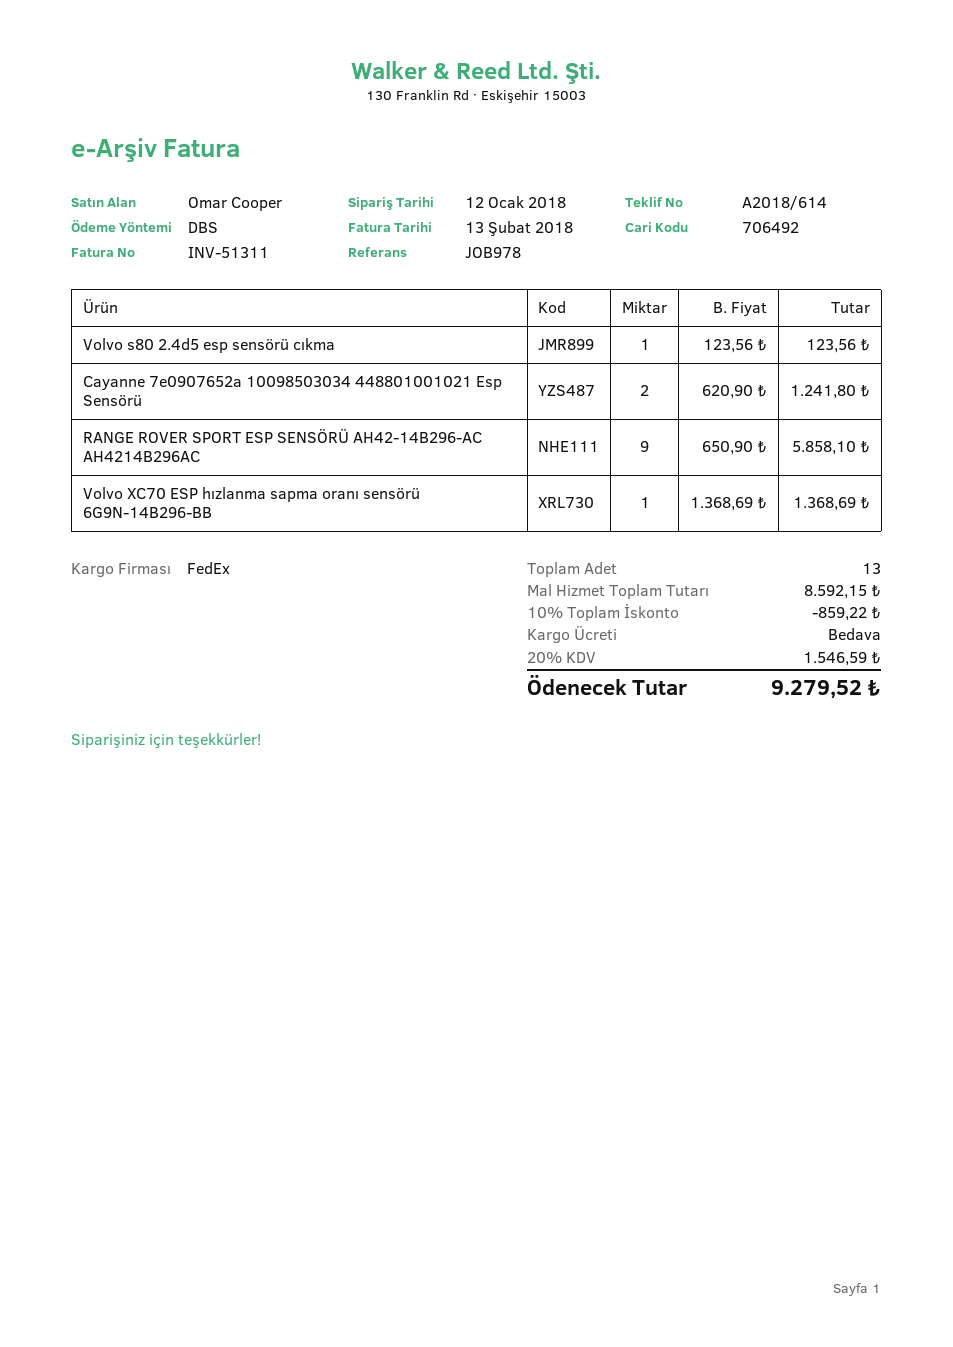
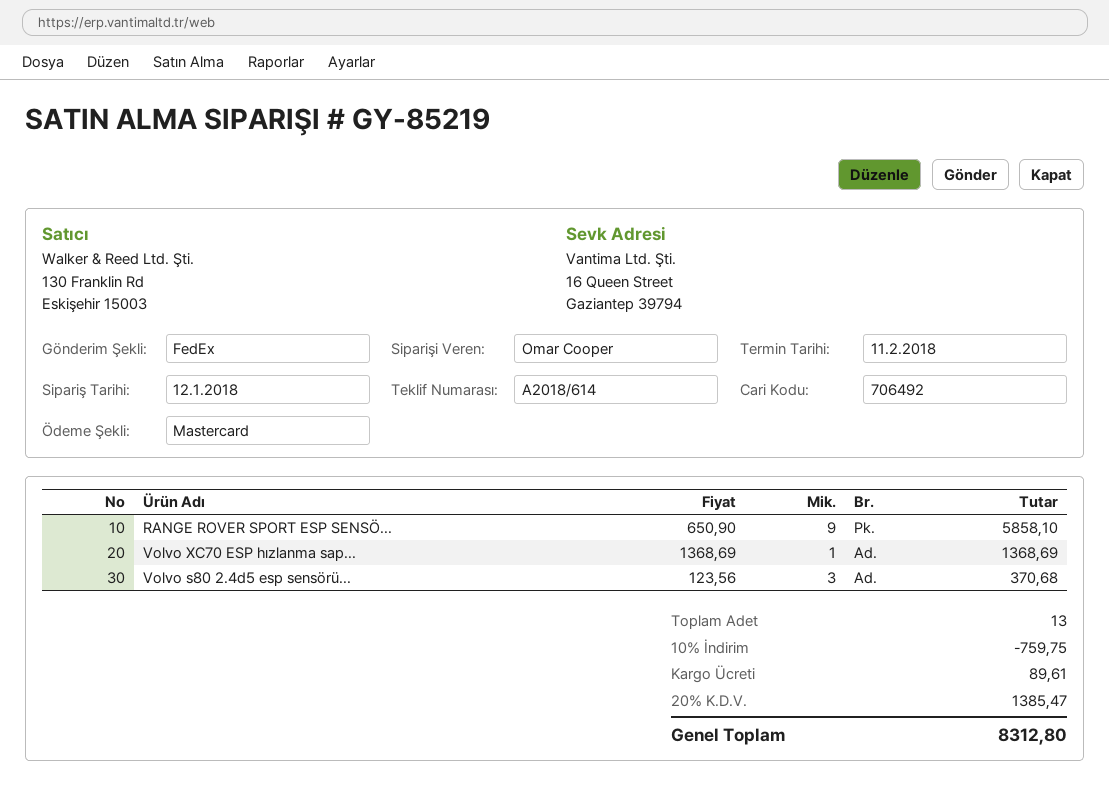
payment method: direct debit -> Mastercard
Volvo s80 2.4d5 esp sensörü cıkma: 1 x 123.56 = 123.56 -> 3 x 123.56 = 370.68
Cayanne 7e0907652a 10098503034 448801001021 Esp Sensörü: 2 x 620.90 = 1241.80 -> none
discount: 10% = 859.22 -> 10% = 759.75
shipping: 0.00 -> 89.61
tax: 20% = 1546.59 -> 20% = 1385.47
total: 9279.52 -> 8312.80

